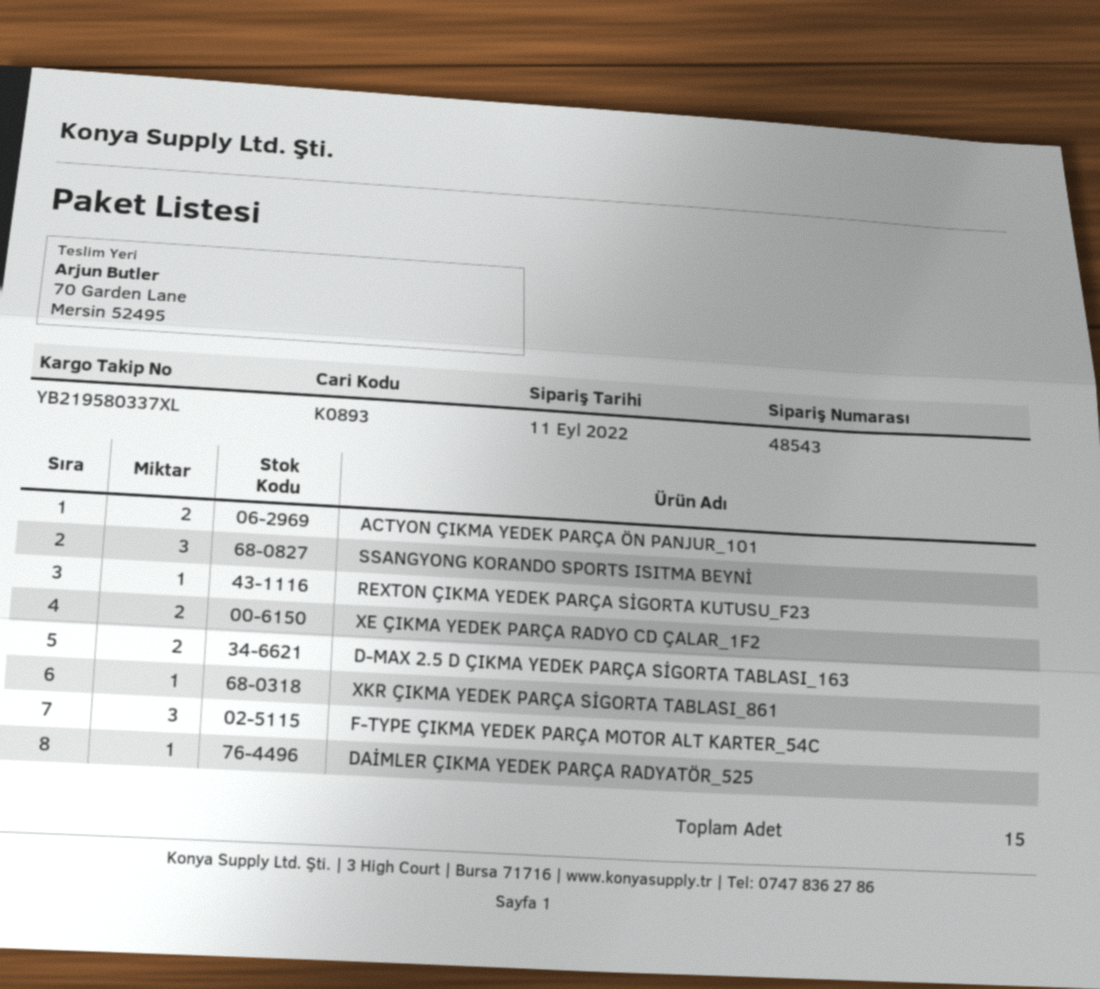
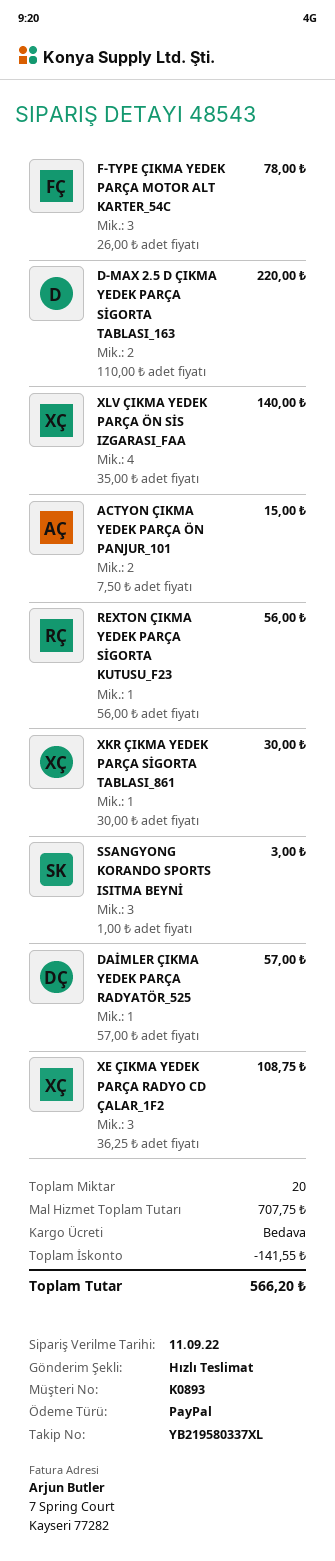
XE ÇIKMA YEDEK PARÇA RADYO CD ÇALAR_1F2: 2 -> 3
XLV ÇIKMA YEDEK PARÇA ÖN SİS IZGARASI_FAA: none -> 4
total quantity: 15 -> 20

